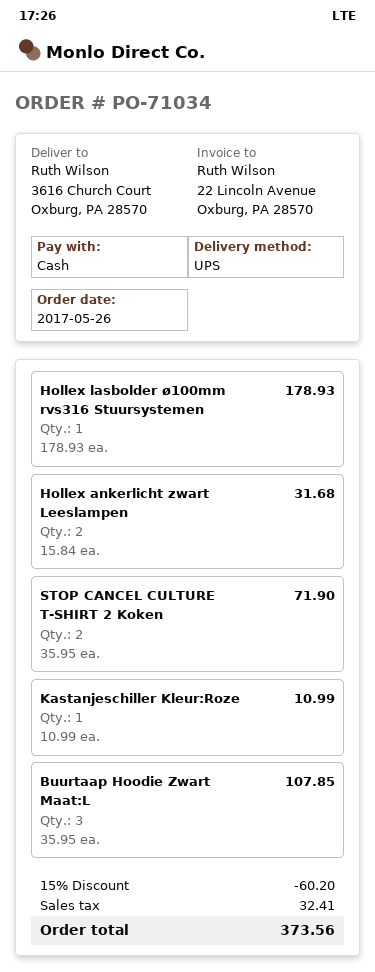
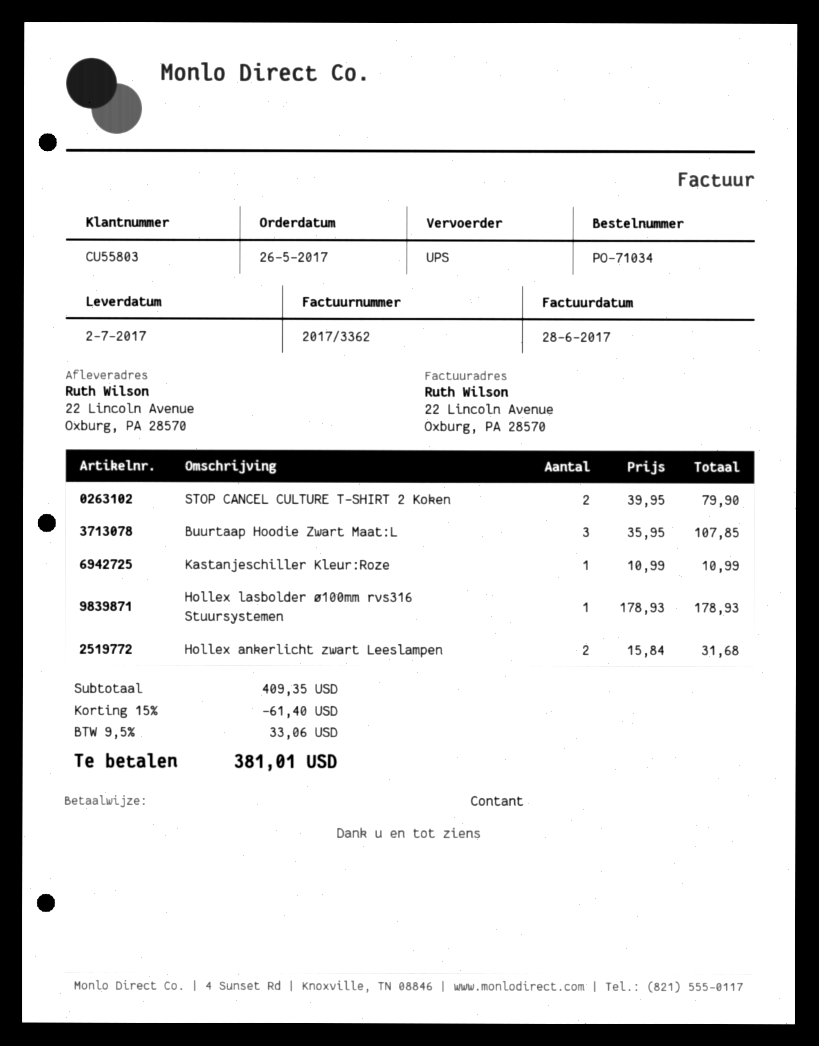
ship to: 3616 Church Court, Oxburg, PA 28570 -> 22 Lincoln Avenue, Oxburg, PA 28570
STOP CANCEL CULTURE T-SHIRT 2 Koken: 2 x 35.95 = 71.90 -> 2 x 39.95 = 79.90
discount: 15% = 60.20 -> 15% = 61.40
tax: 32.41 -> 33.06
total: 373.56 -> 381.01

